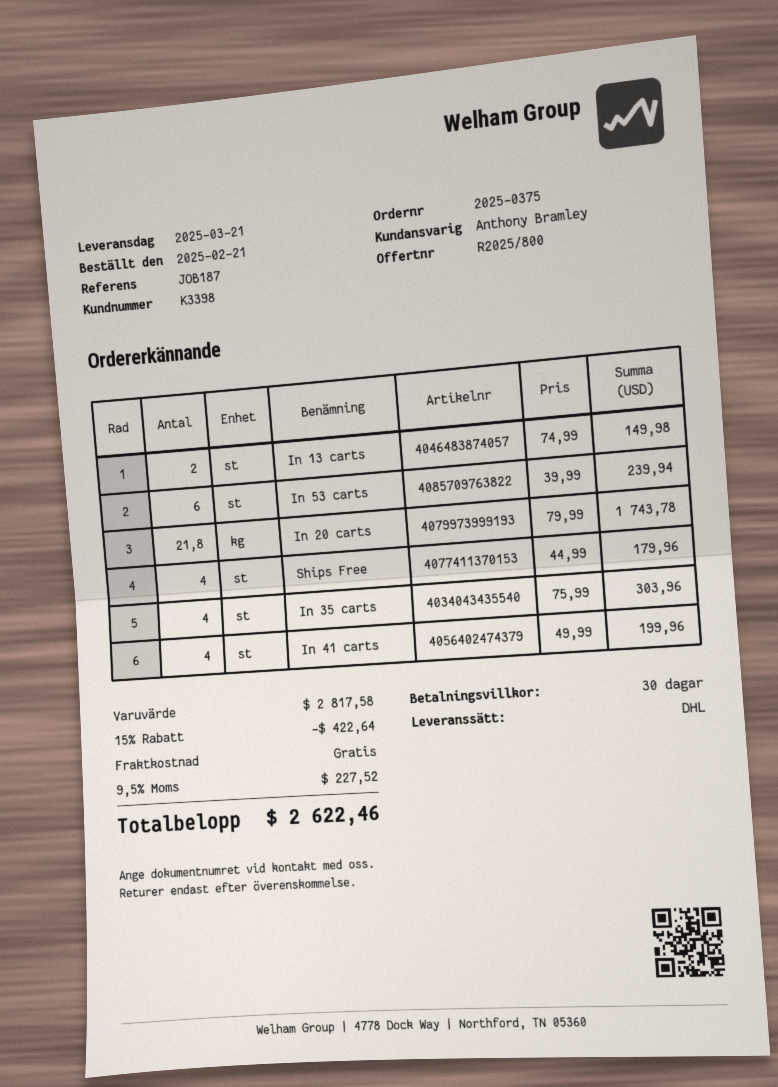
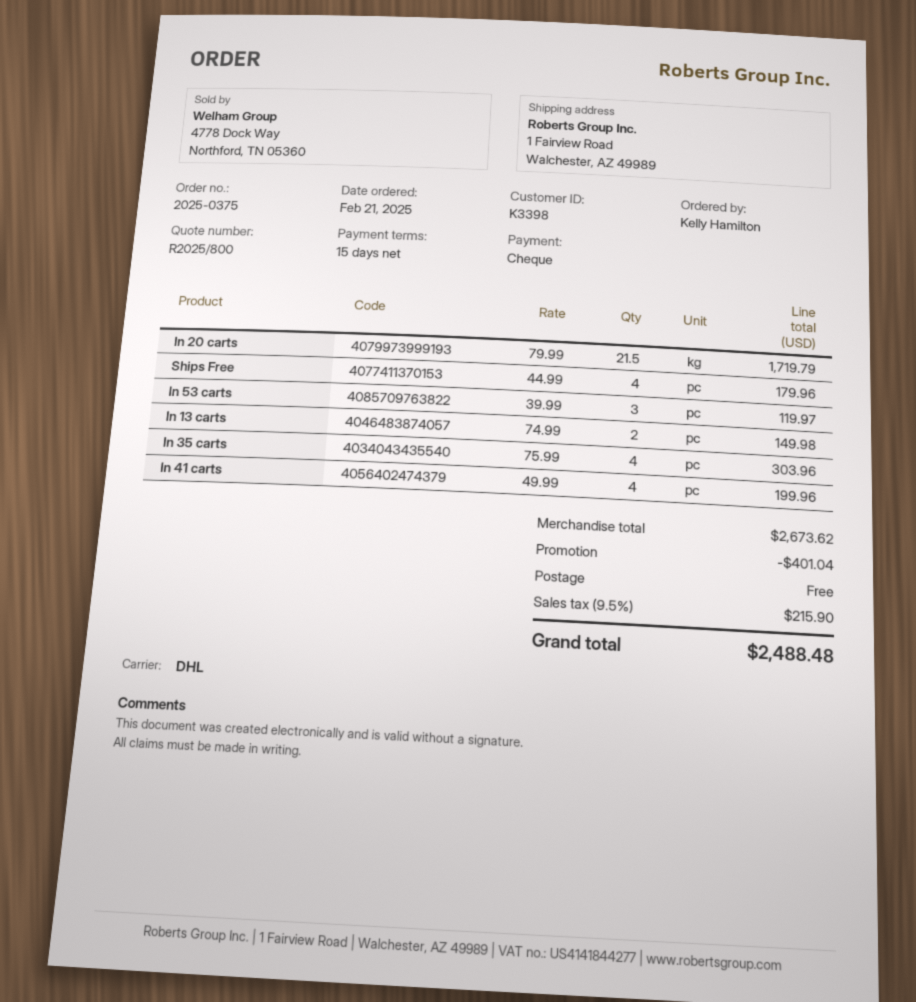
payment terms: 30 days -> 15 days
In 53 carts: 6 x 39.99 = 239.94 -> 3 x 39.99 = 119.97
In 20 carts: 21.8 x 79.99 = 1743.78 -> 21.5 x 79.99 = 1719.79
subtotal: 2817.58 -> 2673.62
discount: 422.64 -> 401.04
tax: 9.5% = 227.52 -> 9.5% = 215.90
total: 2622.46 -> 2488.48

